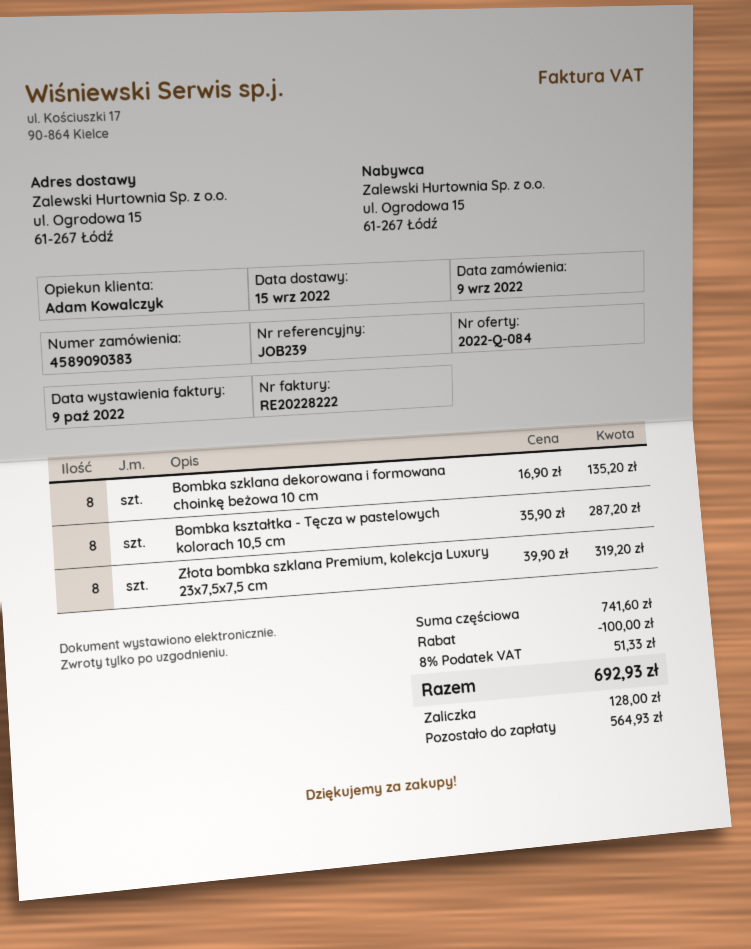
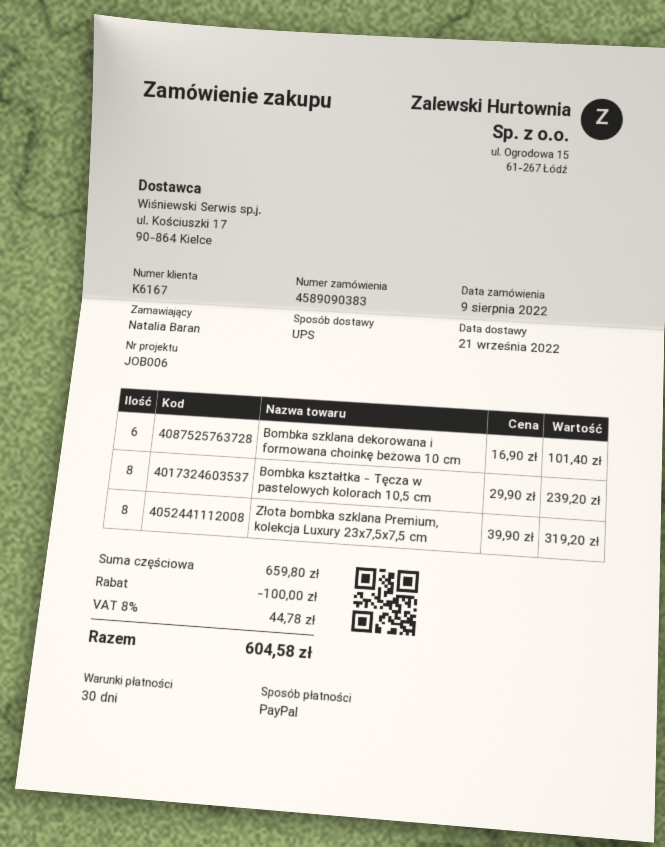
order date: 2022-09-09 -> 2022-08-09
delivery date: 2022-09-15 -> 2022-09-21
reference: JOB239 -> JOB006
Bombka szklana dekorowana i formowana choinkę beżowa 10 cm: 8 x 16.90 = 135.20 -> 6 x 16.90 = 101.40
Bombka kształtka - Tęcza w pastelowych kolorach 10,5 cm: 8 x 35.90 = 287.20 -> 8 x 29.90 = 239.20
subtotal: 741.60 -> 659.80
tax: 8% = 51.33 -> 8% = 44.78
total: 692.93 -> 604.58

